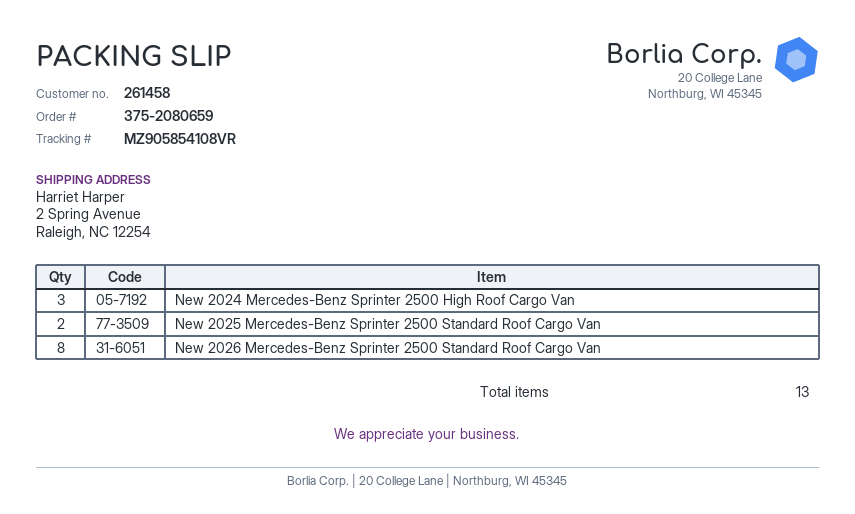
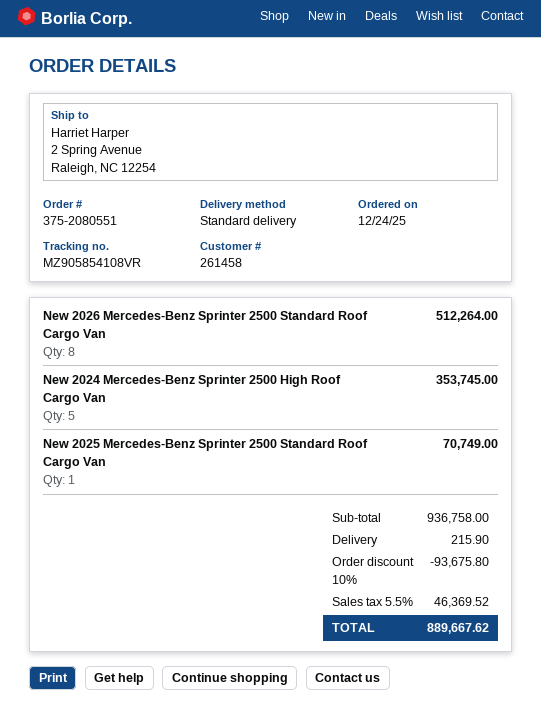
order number: 375-2080659 -> 375-2080551
New 2024 Mercedes-Benz Sprinter 2500 High Roof Cargo Van: 3 -> 5
New 2025 Mercedes-Benz Sprinter 2500 Standard Roof Cargo Van: 2 -> 1

